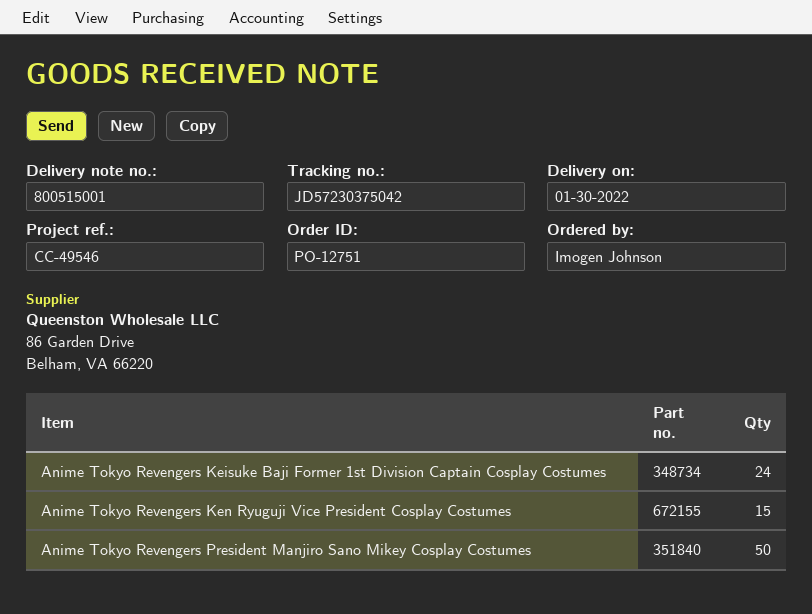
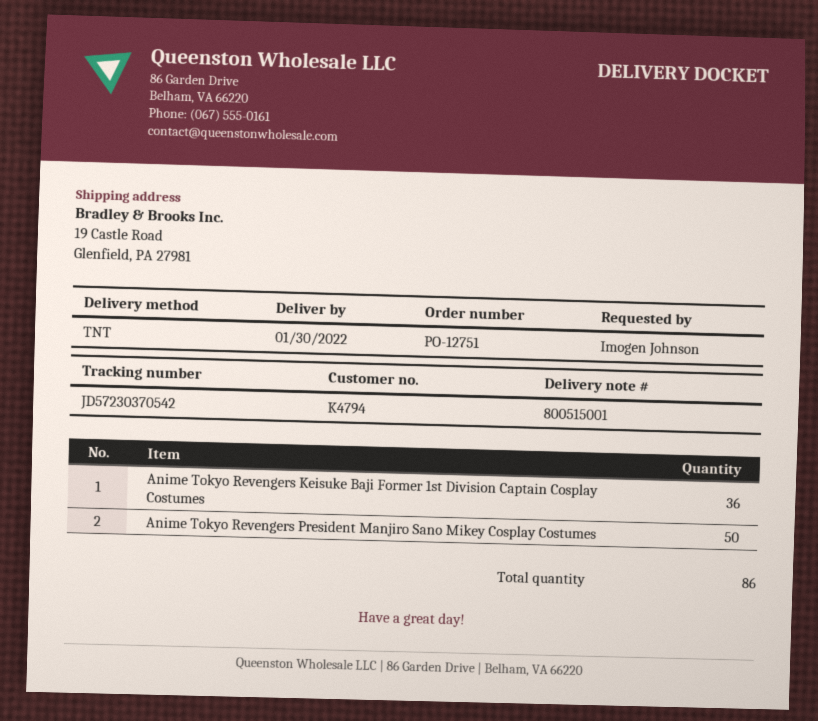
tracking number: JD57230375042 -> JD57230370542
Anime Tokyo Revengers Keisuke Baji Former 1st Division Captain Cosplay Costumes: 24 -> 36
Anime Tokyo Revengers Ken Ryuguji Vice President Cosplay Costumes: 15 -> none

